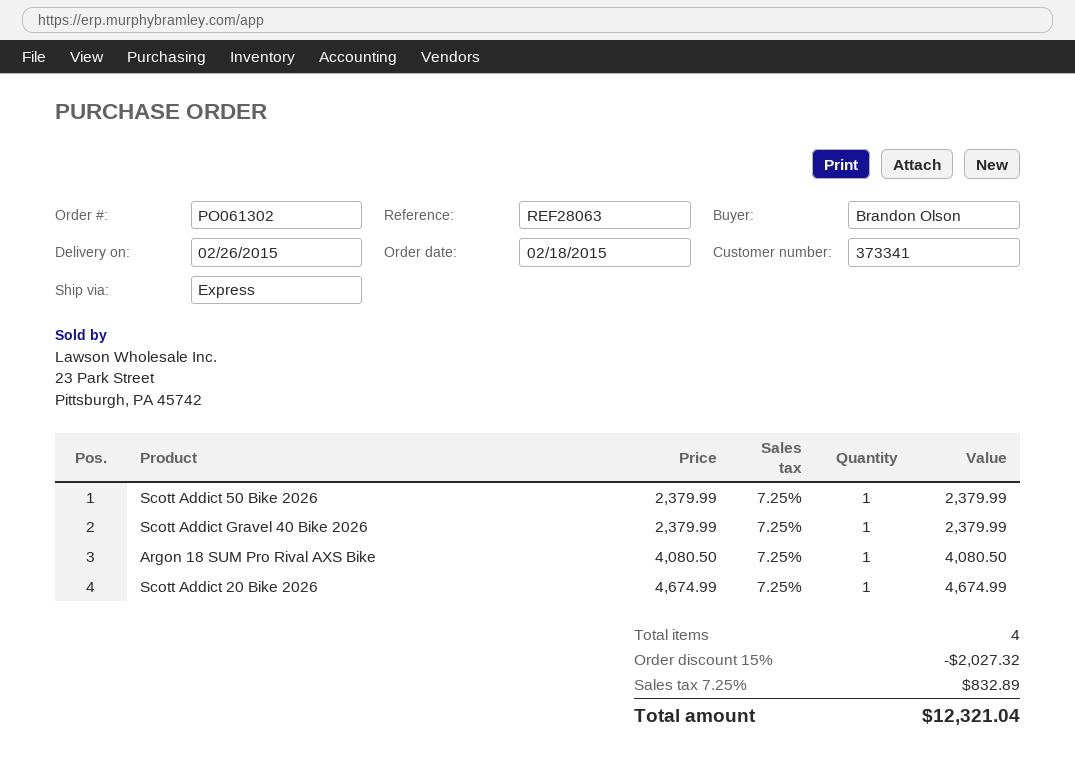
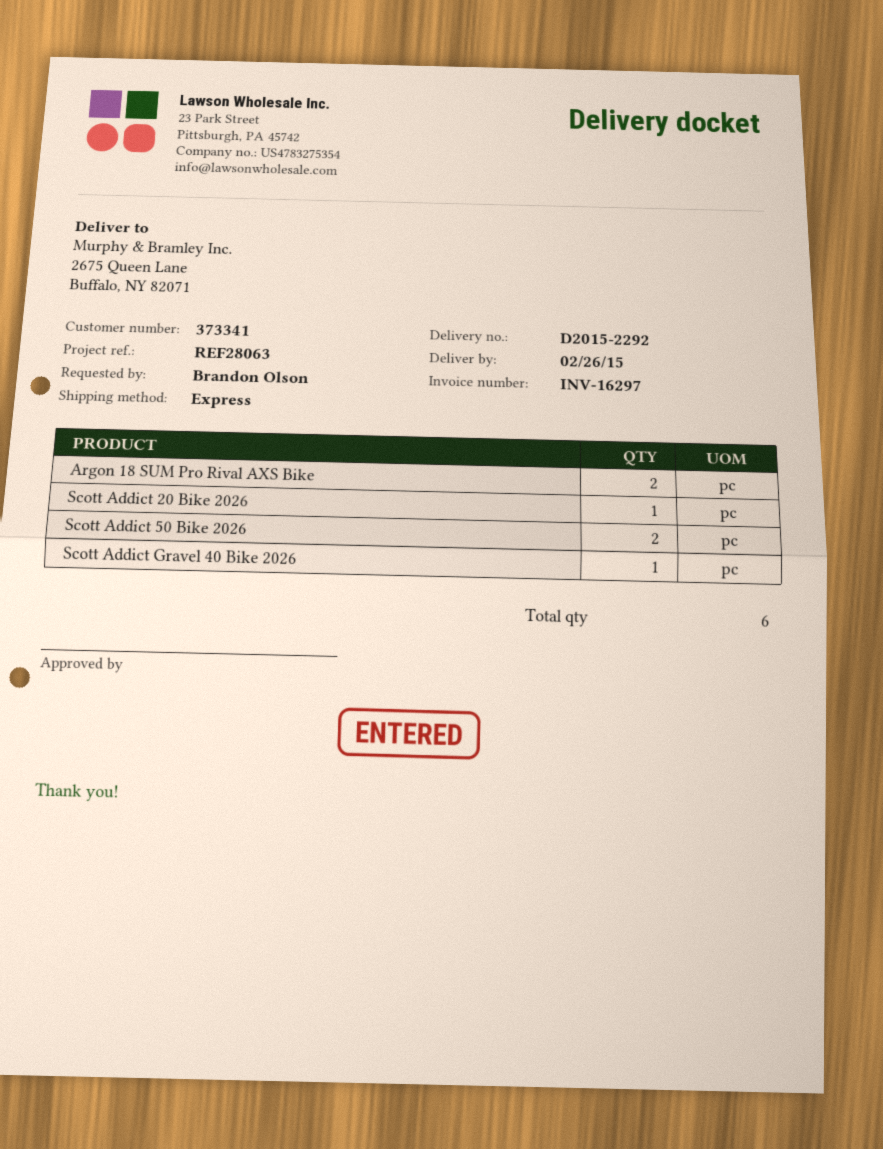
Scott Addict 50 Bike 2026: 1 -> 2
Argon 18 SUM Pro Rival AXS Bike: 1 -> 2
total quantity: 4 -> 6

